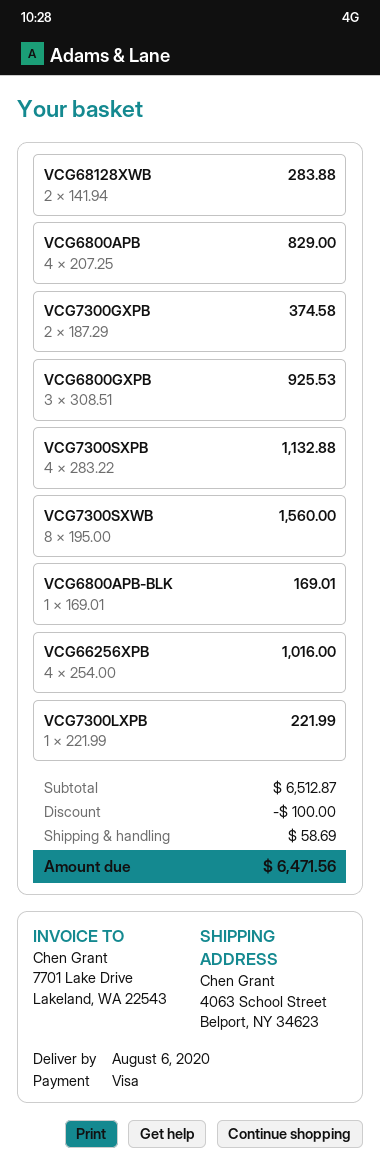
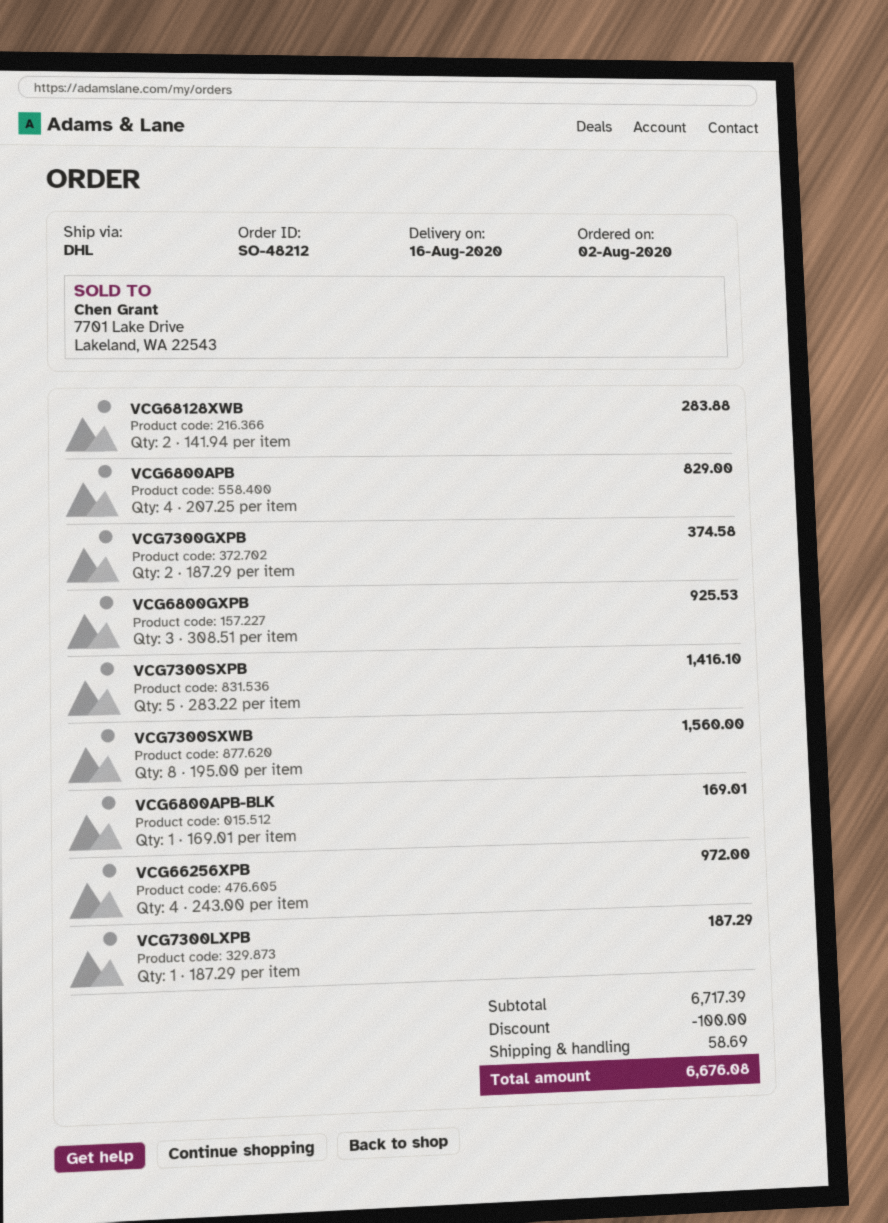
delivery date: 2020-08-06 -> 2020-08-16
VCG7300SXPB: 4 x 283.22 = 1132.88 -> 5 x 283.22 = 1416.10
VCG66256XPB: 4 x 254.00 = 1016.00 -> 4 x 243.00 = 972.00
VCG7300LXPB: 1 x 221.99 = 221.99 -> 1 x 187.29 = 187.29
subtotal: 6512.87 -> 6717.39
total: 6471.56 -> 6676.08

